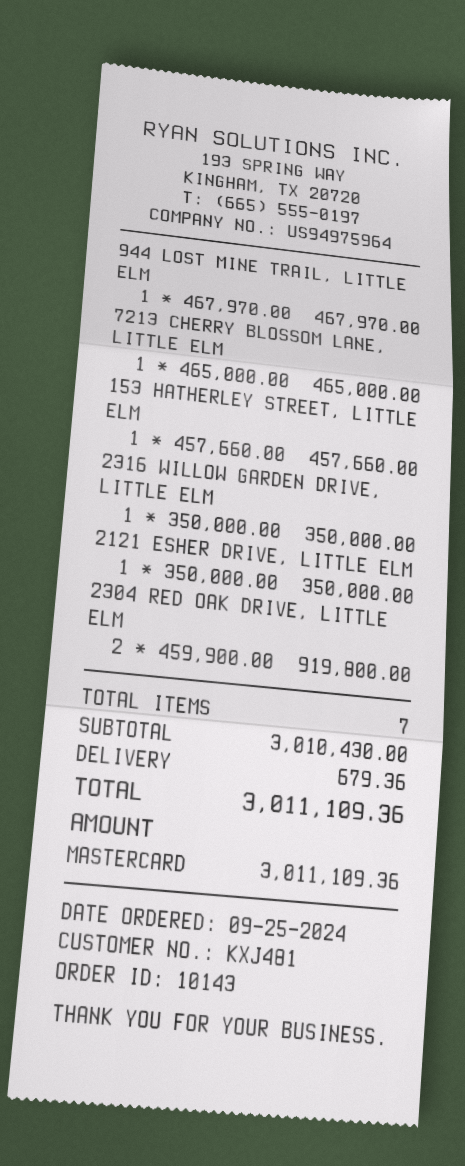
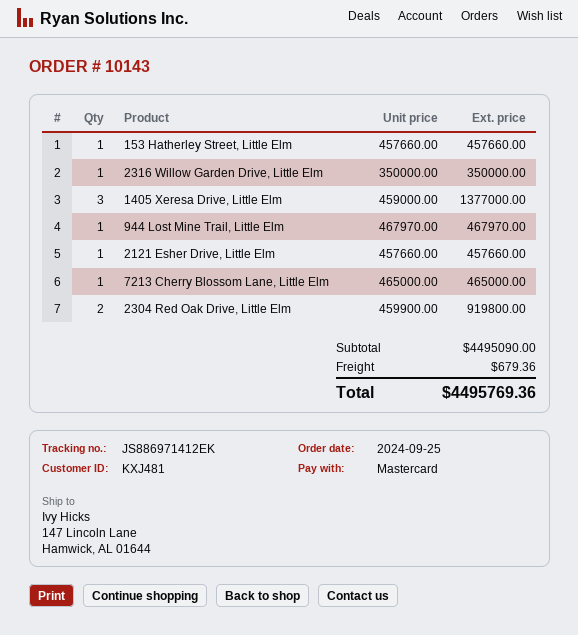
2121 ESHER DRIVE, LITTLE ELM: 1 x 350000.00 = 350000.00 -> 1 x 457660.00 = 457660.00
1405 Xeresa Drive, Little Elm: none -> 3 x 459000.00 = 1377000.00
subtotal: 3010430.00 -> 4495090.00
total: 3011109.36 -> 4495769.36

